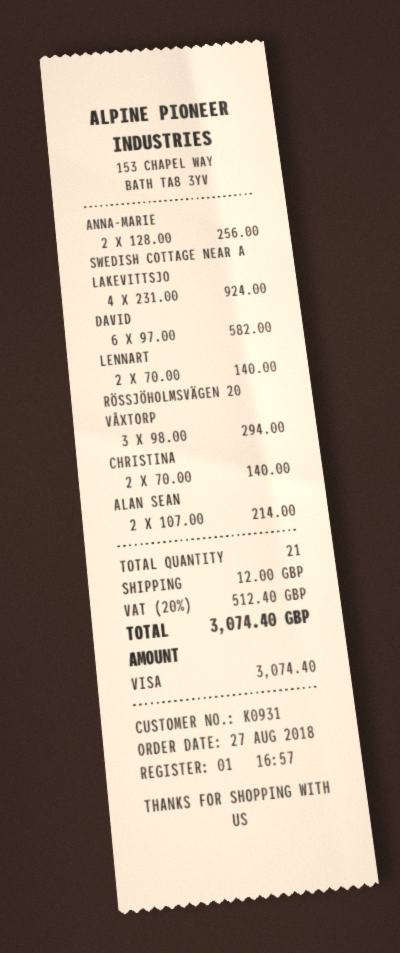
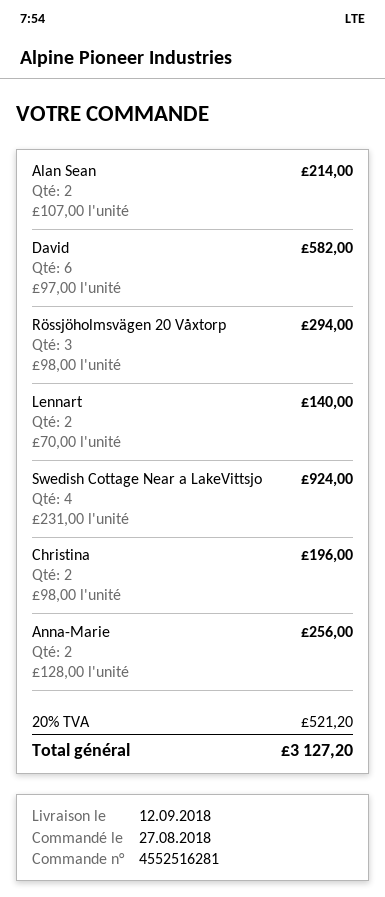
CHRISTINA: 2 x 70.00 = 140.00 -> 2 x 98.00 = 196.00
shipping: 12.00 -> none
tax: 20% = 512.40 -> 20% = 521.20
total: 3074.40 -> 3127.20

